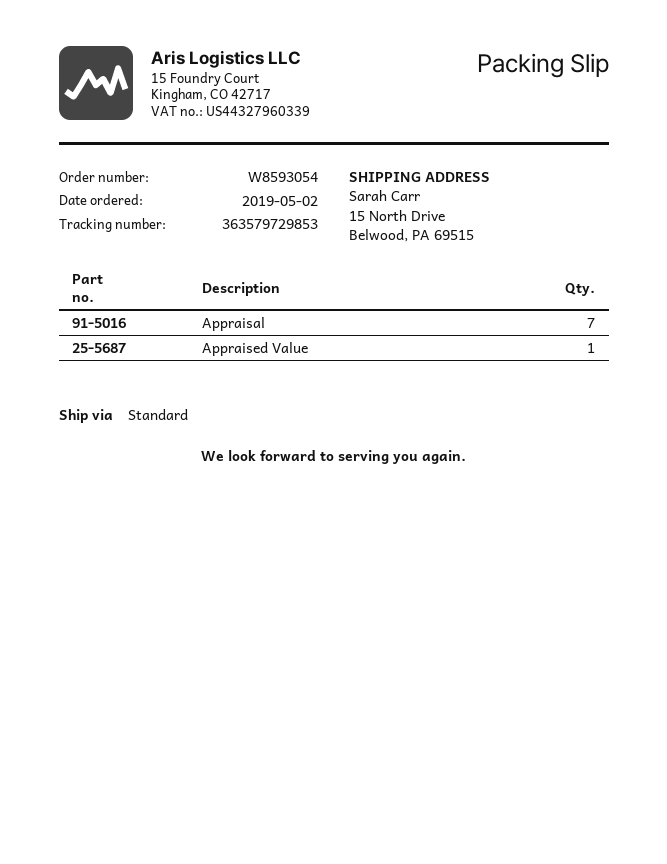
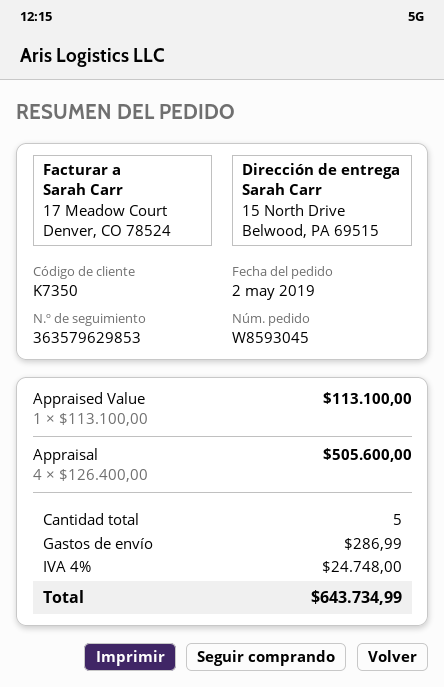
order number: W8593054 -> W8593045
tracking number: 363579729853 -> 363579629853
Appraisal: 7 -> 4

